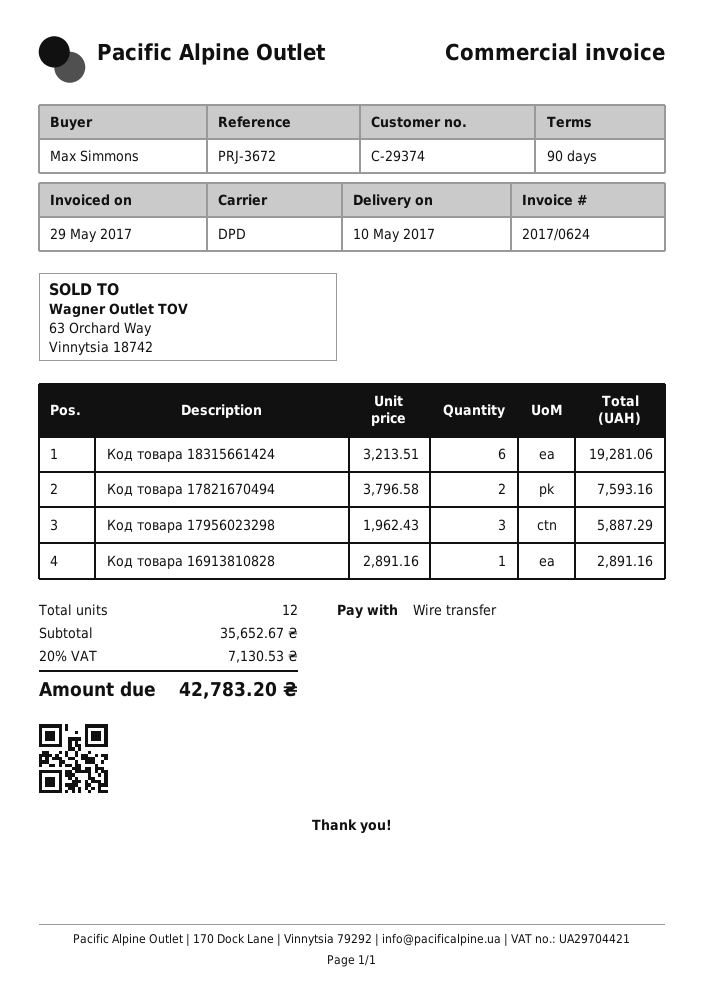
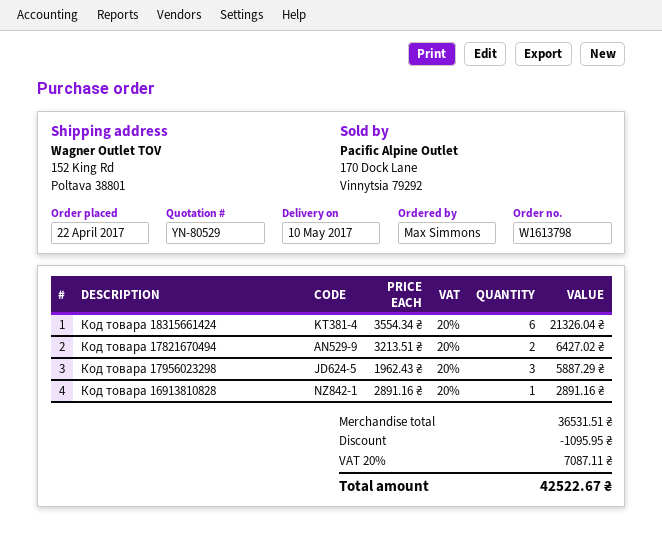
Код товара 18315661424: 6 x 3213.51 = 19281.06 -> 6 x 3554.34 = 21326.04
Код товара 17821670494: 2 x 3796.58 = 7593.16 -> 2 x 3213.51 = 6427.02
subtotal: 35652.67 -> 36531.51
discount: none -> 1095.95
tax: 20% = 7130.53 -> 20% = 7087.11
total: 42783.20 -> 42522.67

